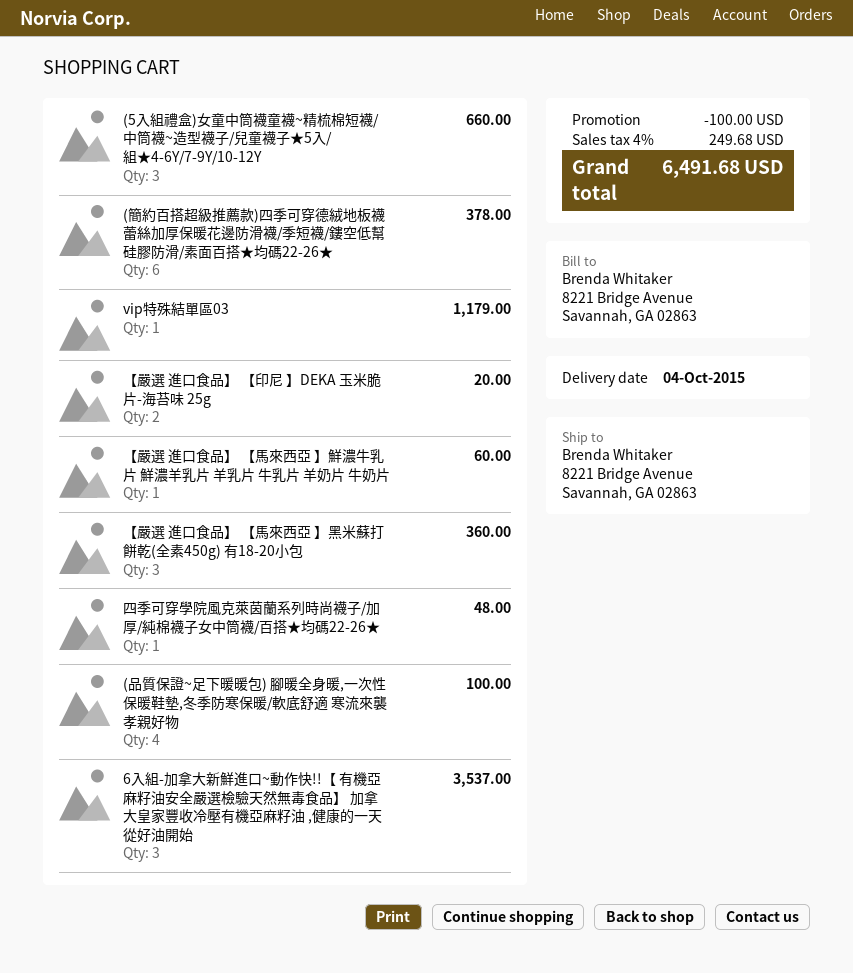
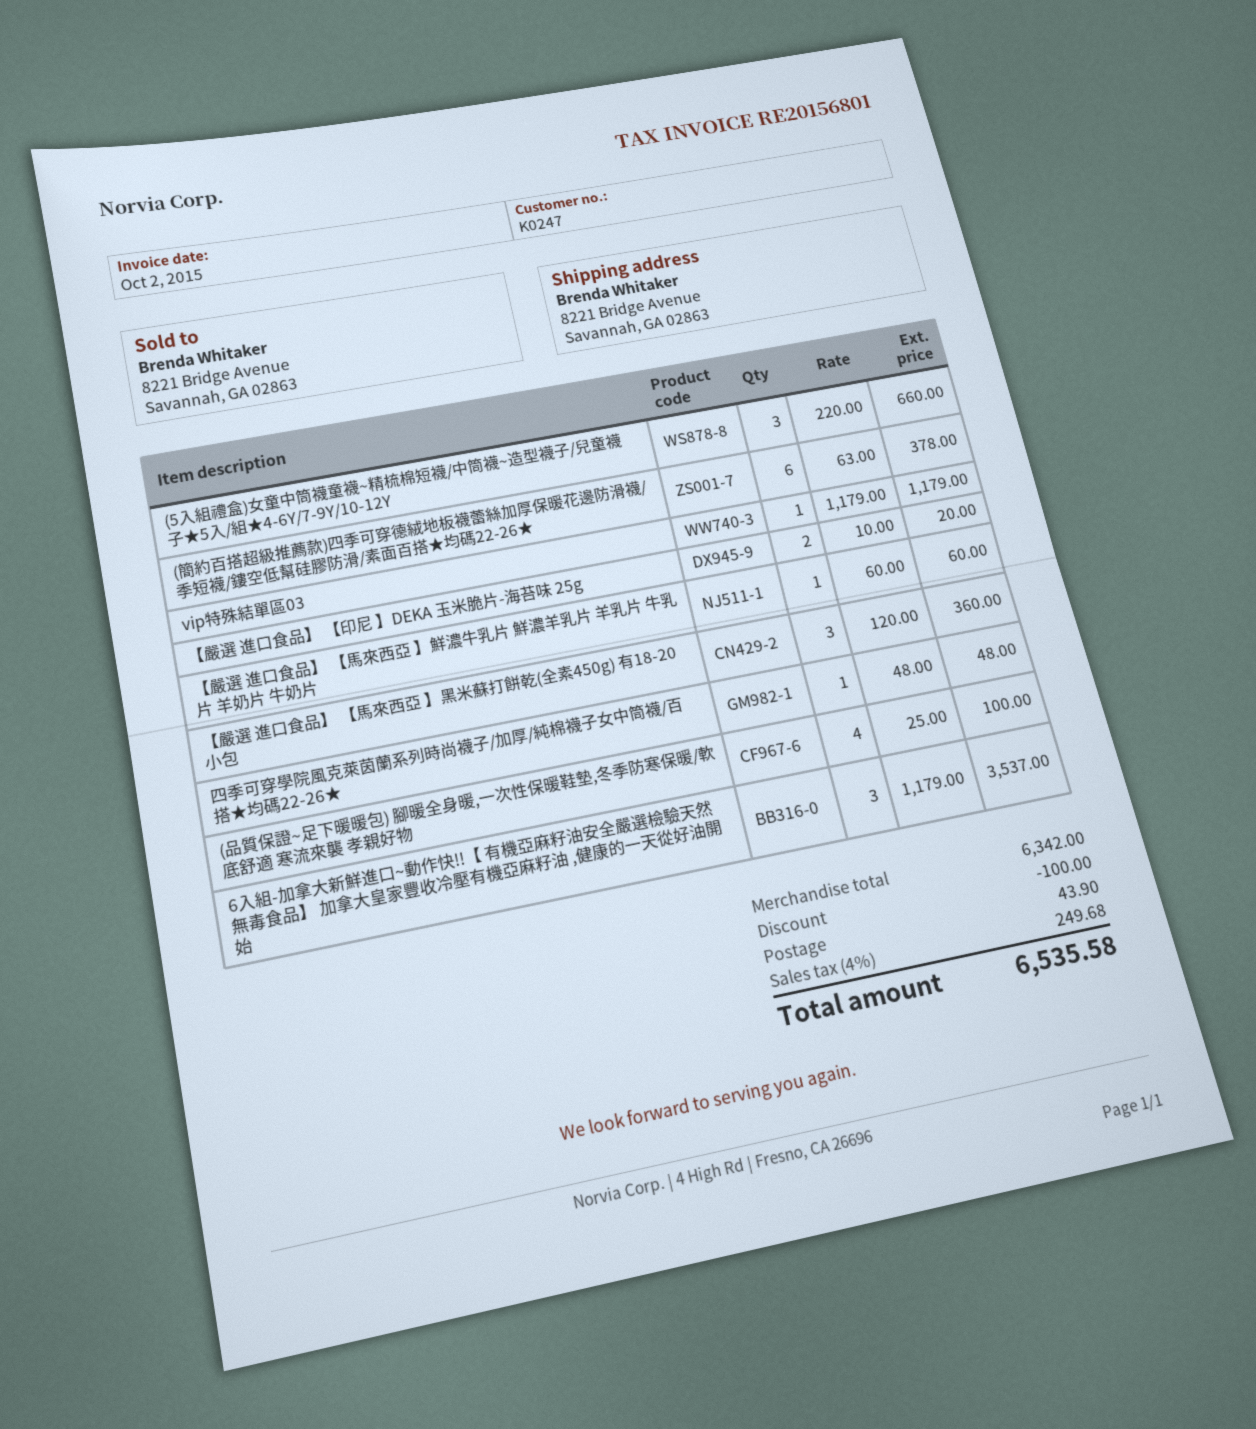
shipping: none -> 43.90
total: 6491.68 -> 6535.58

